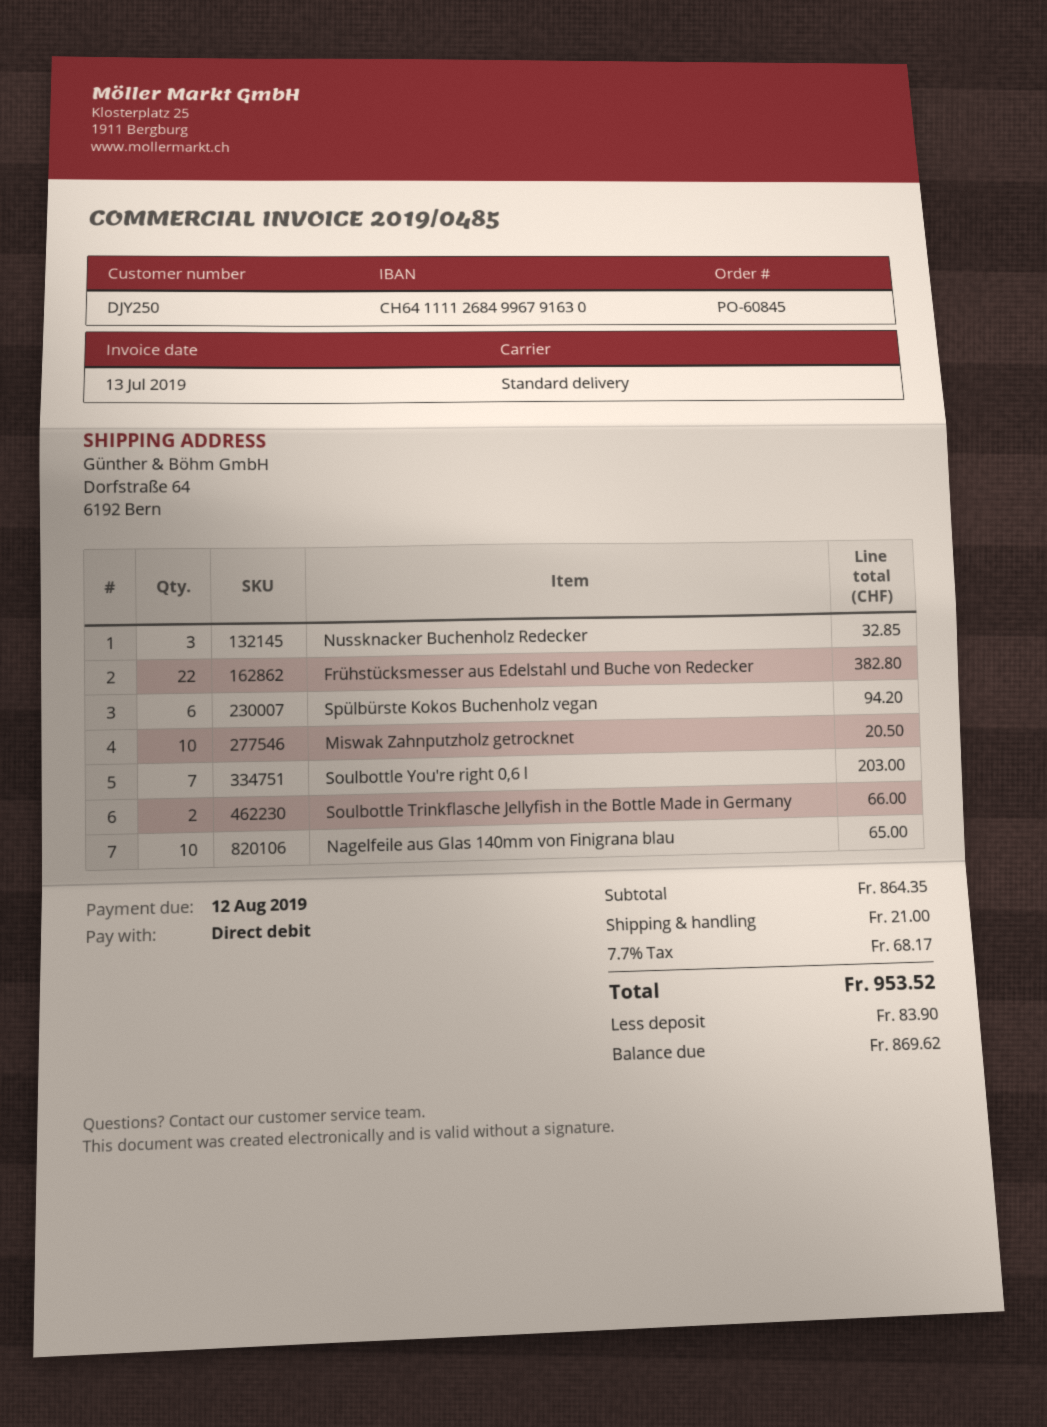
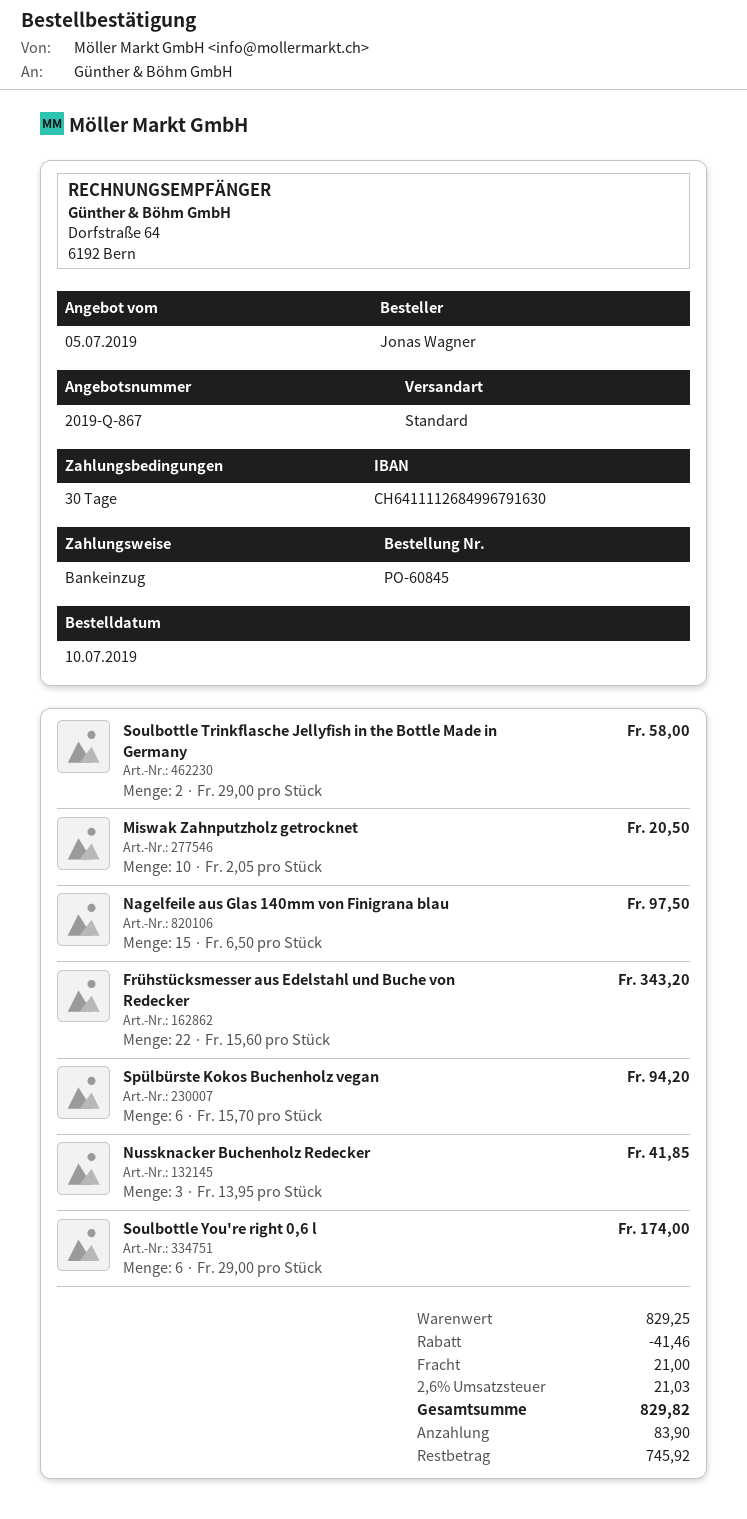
Nussknacker Buchenholz Redecker: 3 for 32.85 -> 3 for 41.85
Frühstücksmesser aus Edelstahl und Buche von Redecker: 22 for 382.80 -> 22 for 343.20
Soulbottle You're right 0,6 l: 7 for 203.00 -> 6 for 174.00
Soulbottle Trinkflasche Jellyfish in the Bottle Made in Germany: 2 for 66.00 -> 2 for 58.00
Nagelfeile aus Glas 140mm von Finigrana blau: 10 for 65.00 -> 15 for 97.50
subtotal: 864.35 -> 829.25
discount: none -> 41.46
tax: 7.7% = 68.17 -> 2.6% = 21.03
total: 953.52 -> 829.82
balance: 869.62 -> 745.92

